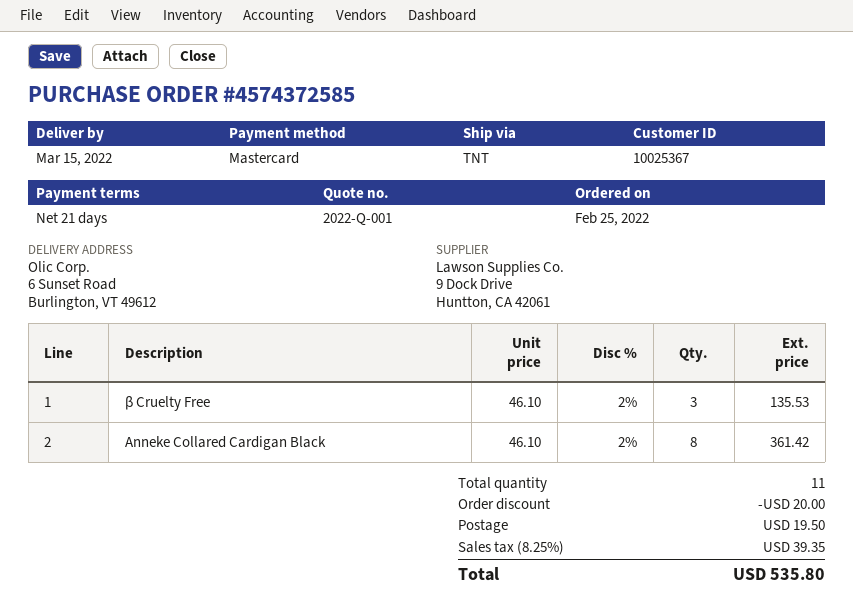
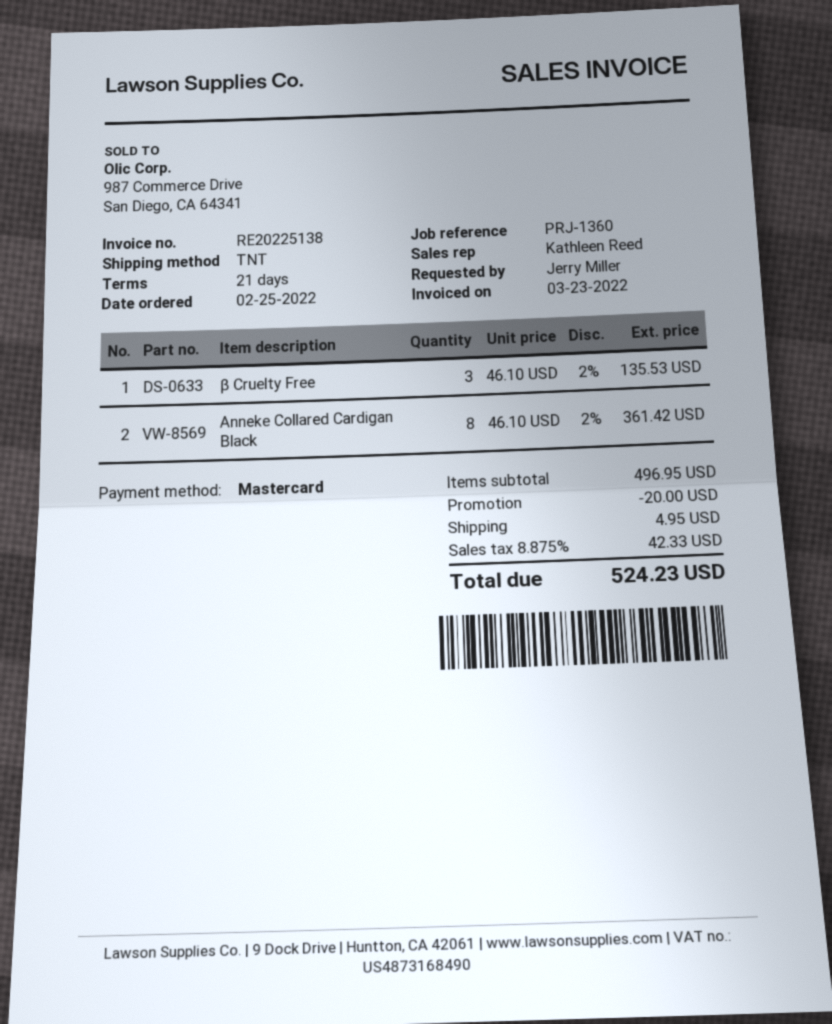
shipping: 19.50 -> 4.95
tax: 8.25% = 39.35 -> 8.875% = 42.33
total: 535.80 -> 524.23

